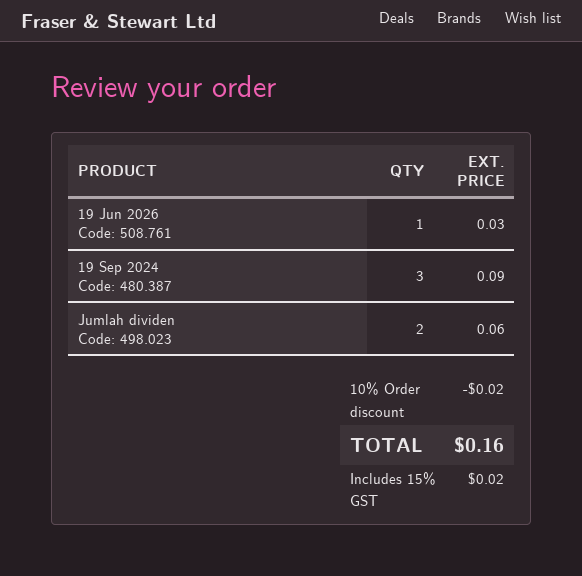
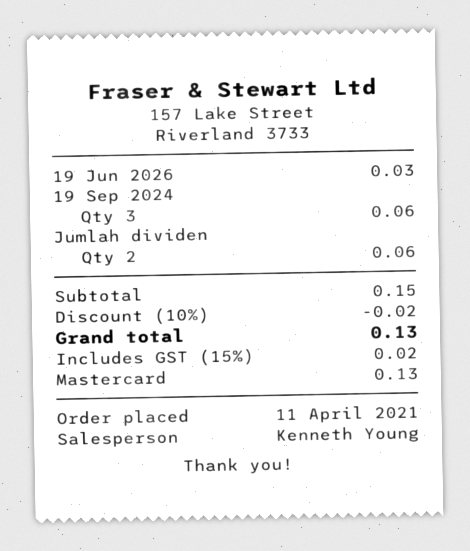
19 Sep 2024: 3 for 0.09 -> 3 for 0.06
total: 0.16 -> 0.13

